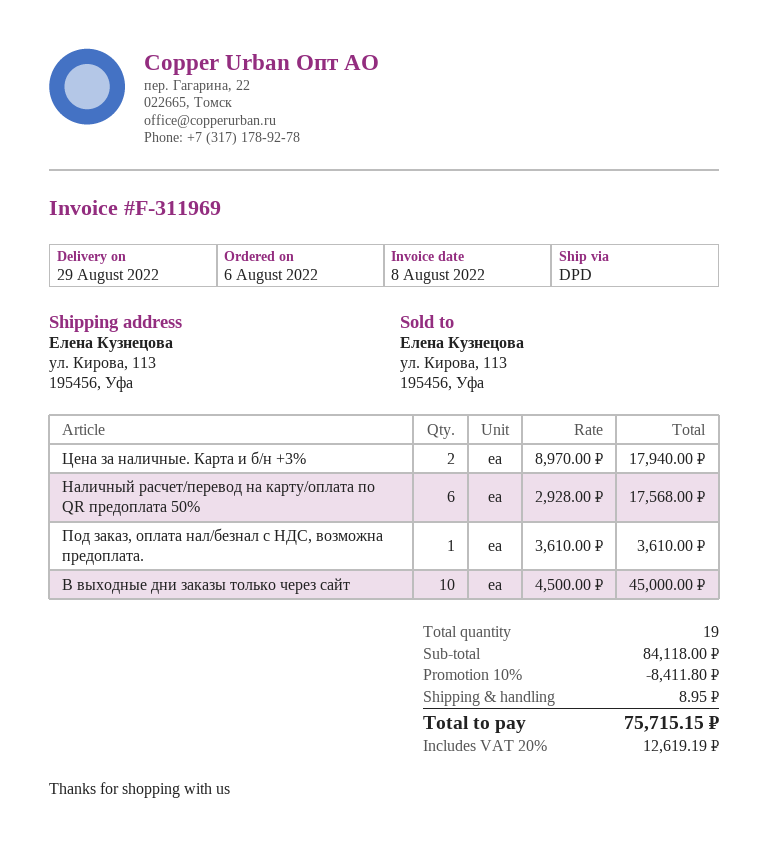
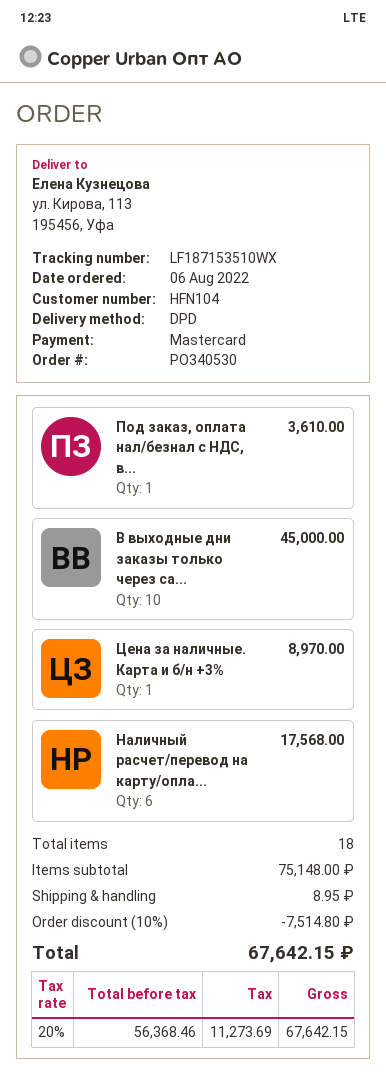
Цена за наличные. Карта и б/н +3%: 2 for 17940.00 -> 1 for 8970.00
total quantity: 19 -> 18
subtotal: 84118.00 -> 75148.00
discount: 10% = 8411.80 -> 10% = 7514.80
tax: 20% = 12619.19 -> 20% = 11273.69
total: 75715.15 -> 67642.15

